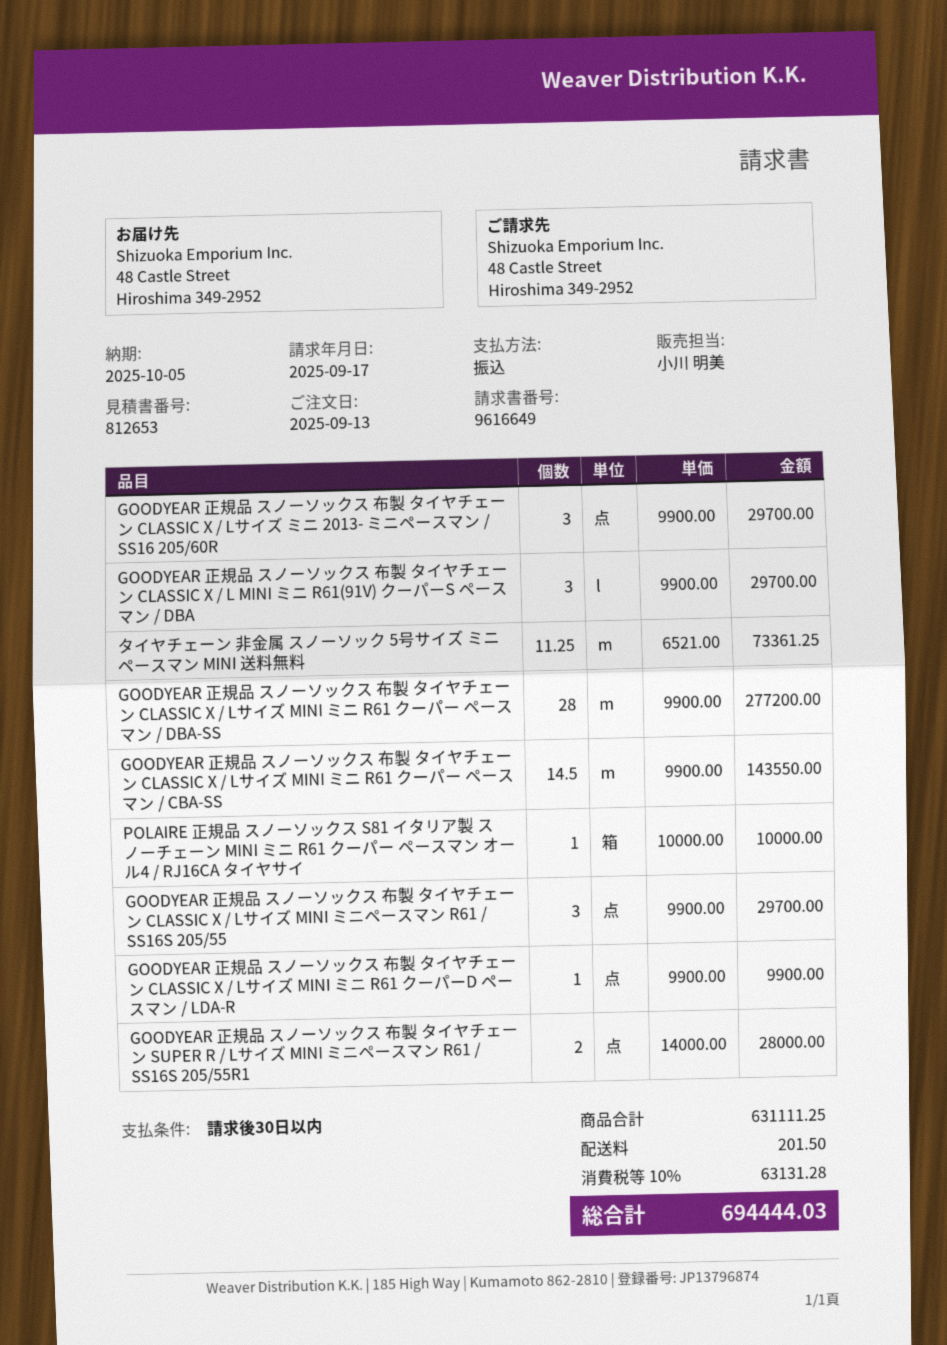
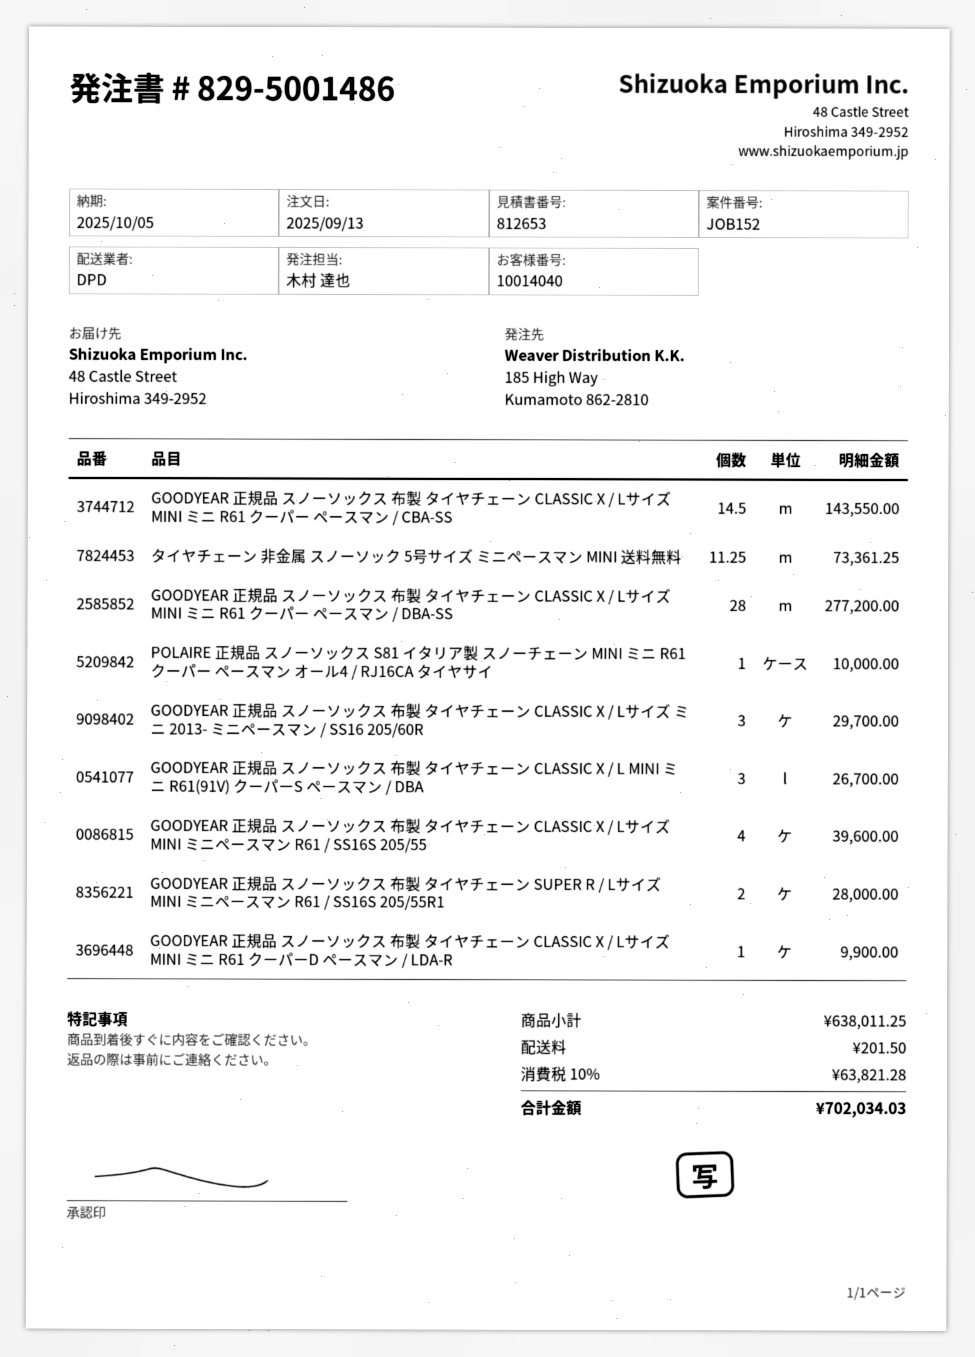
GOODYEAR 正規品 スノーソックス 布製 タイヤチェーン CLASSIC X / L MINI ミニ R61(91V) クーパーS ペースマン / DBA: 3 for 29700.00 -> 3 for 26700.00
GOODYEAR 正規品 スノーソックス 布製 タイヤチェーン CLASSIC X / Lサイズ MINI ミニペースマン R61 / SS16S 205/55: 3 for 29700.00 -> 4 for 39600.00
subtotal: 631111.25 -> 638011.25
tax: 10% = 63131.28 -> 10% = 63821.28
total: 694444.03 -> 702034.03

